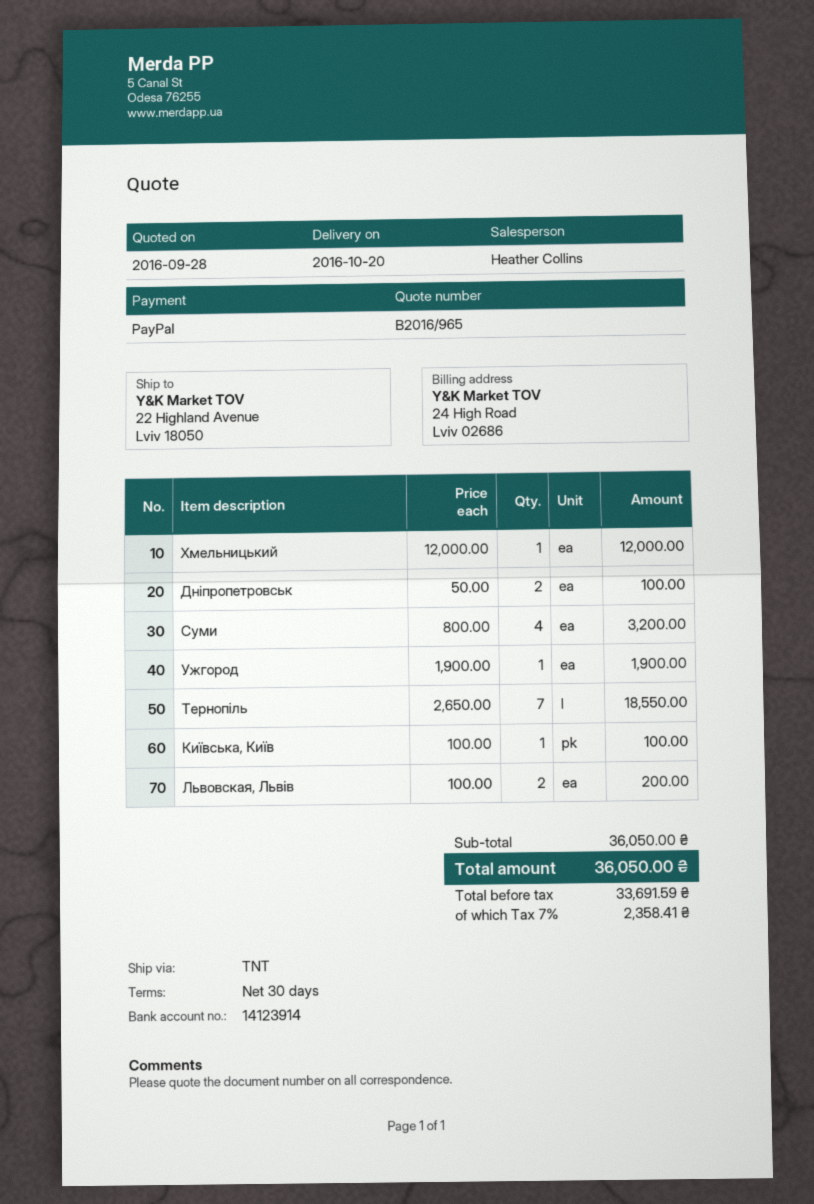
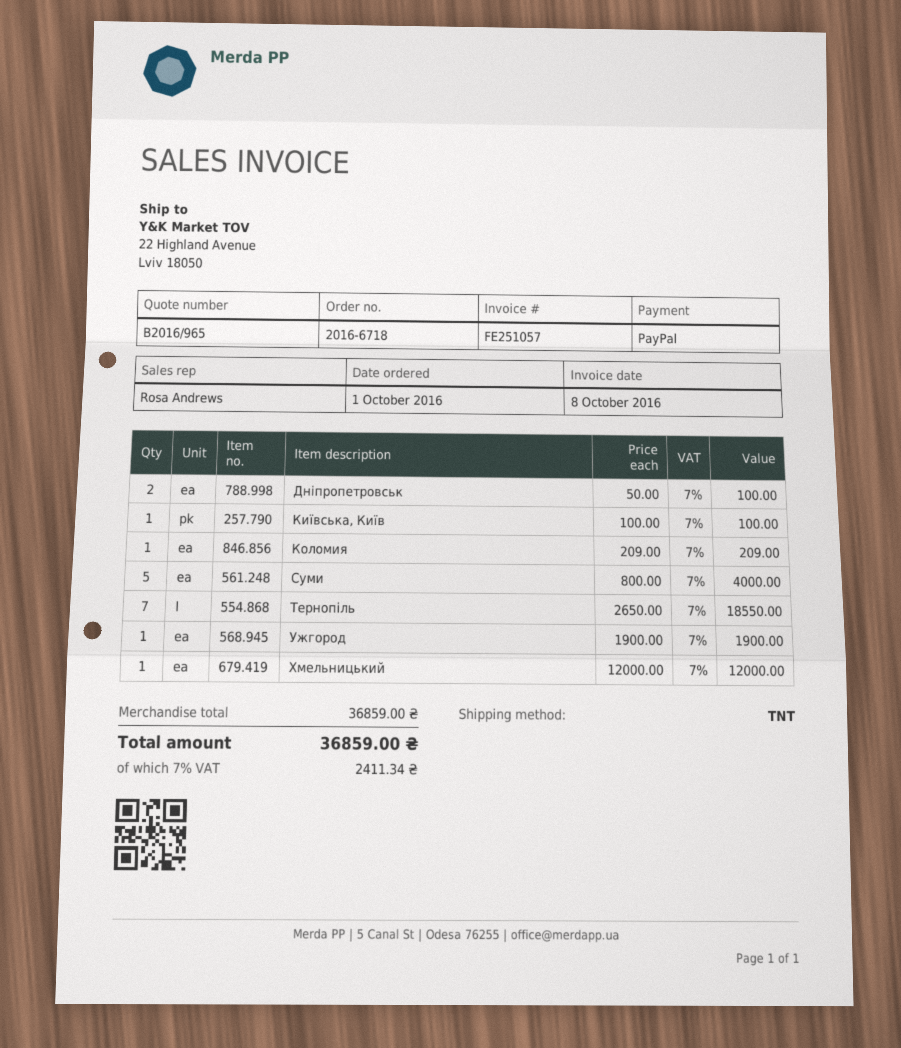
sales rep: Heather Collins -> Rosa Andrews
Суми: 4 x 800.00 = 3200.00 -> 5 x 800.00 = 4000.00
Львовская, Львів: 2 x 100.00 = 200.00 -> none
Коломия: none -> 1 x 209.00 = 209.00
subtotal: 36050.00 -> 36859.00
tax: 7% = 2358.41 -> 7% = 2411.34
total: 36050.00 -> 36859.00

